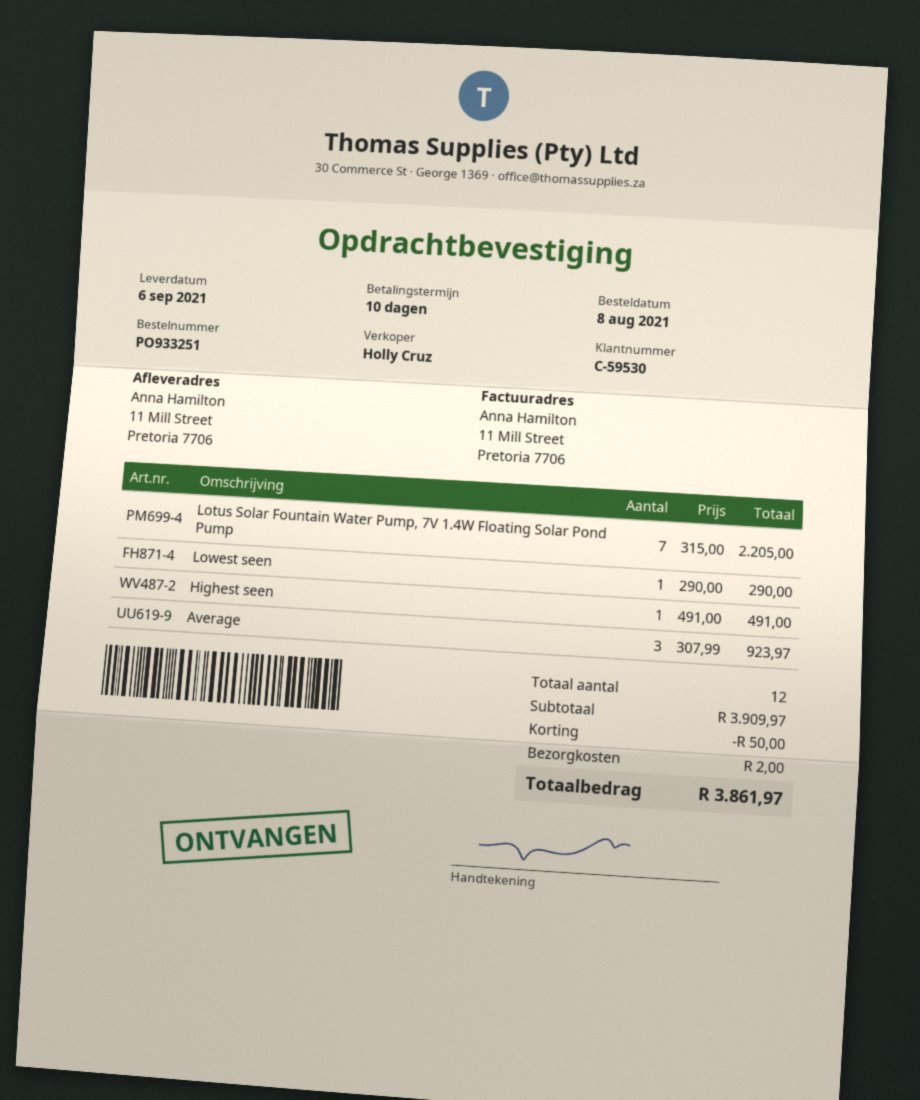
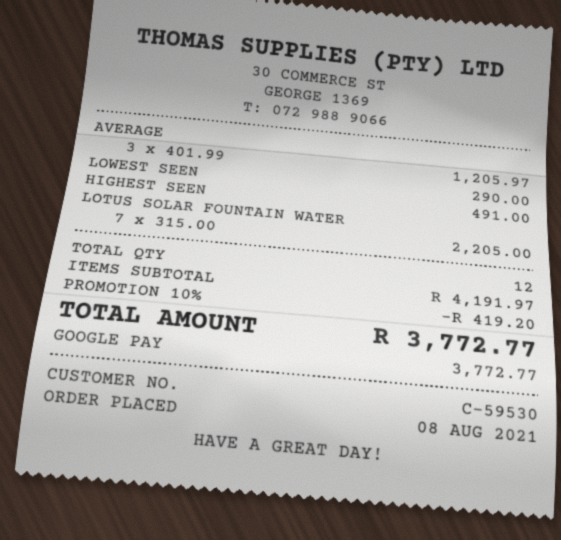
Average: 3 x 307.99 = 923.97 -> 3 x 401.99 = 1205.97
subtotal: 3909.97 -> 4191.97
discount: 50.00 -> 419.20
shipping: 2.00 -> none
total: 3861.97 -> 3772.77

